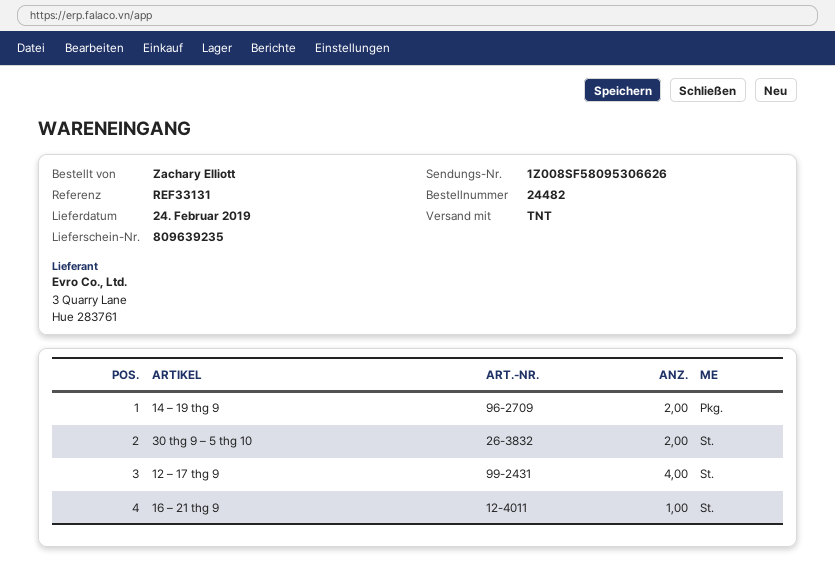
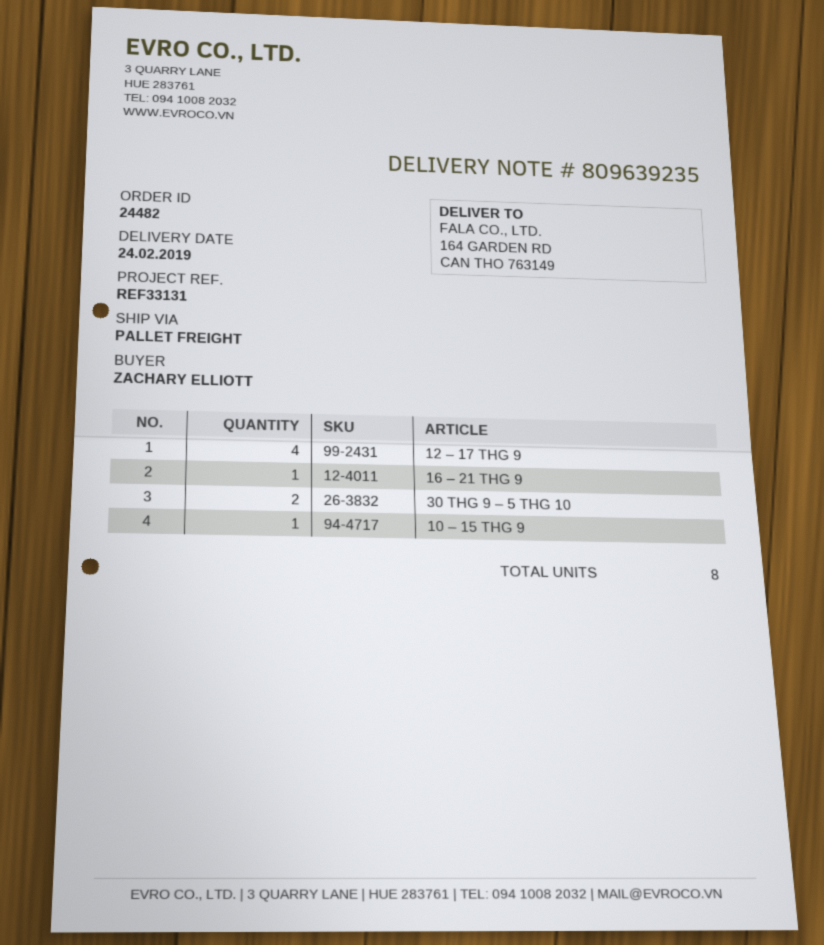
shipping method: TNT -> pallet freight
14 – 19 thg 9: 2 -> none
10 – 15 THG 9: none -> 1

